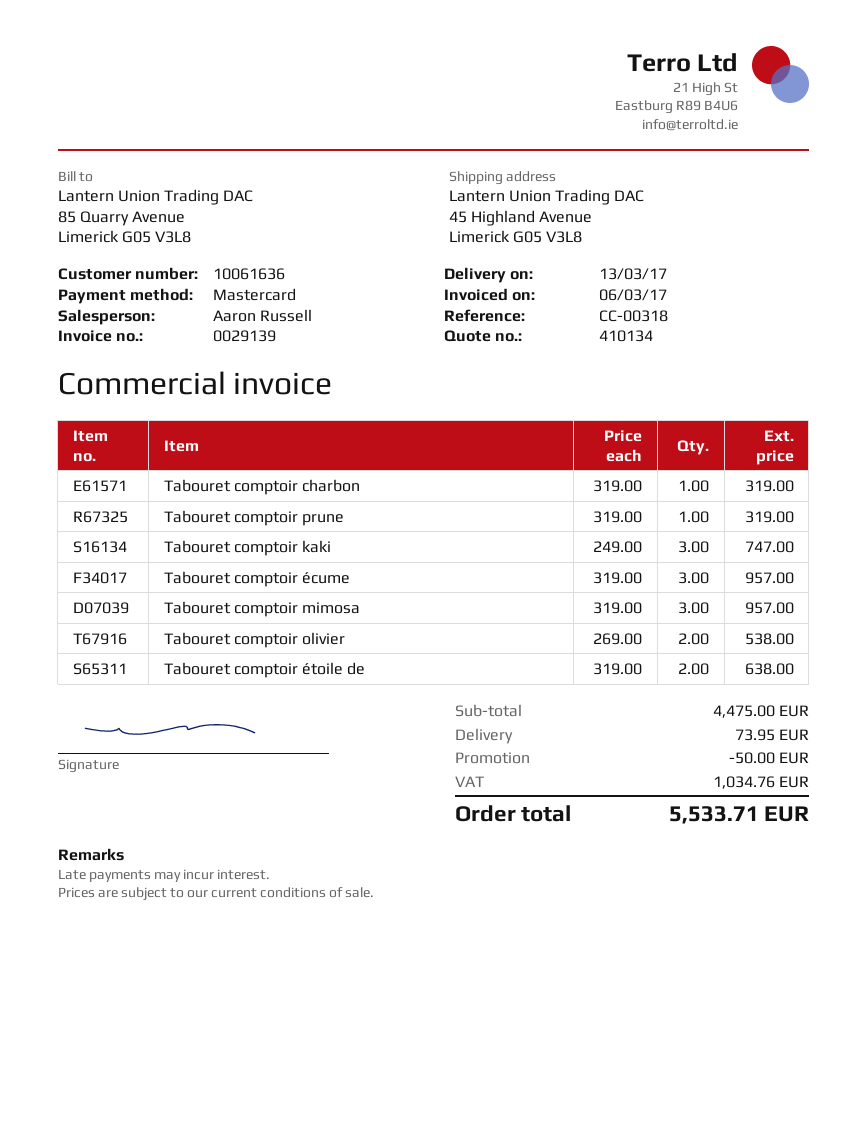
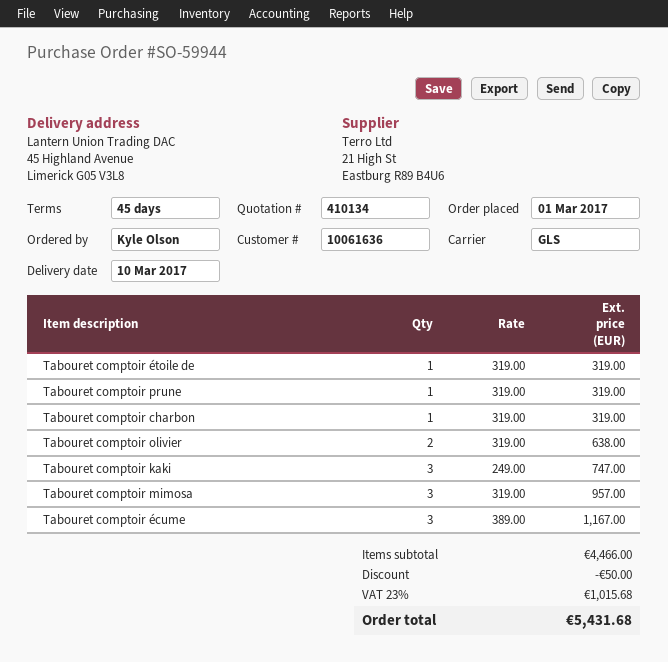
delivery date: 2017-03-13 -> 2017-03-10
Tabouret comptoir écume: 3 x 319.00 = 957.00 -> 3 x 389.00 = 1167.00
Tabouret comptoir olivier: 2 x 269.00 = 538.00 -> 2 x 319.00 = 638.00
Tabouret comptoir étoile de: 2 x 319.00 = 638.00 -> 1 x 319.00 = 319.00
subtotal: 4475.00 -> 4466.00
shipping: 73.95 -> none
tax: 1034.76 -> 1015.68
total: 5533.71 -> 5431.68

